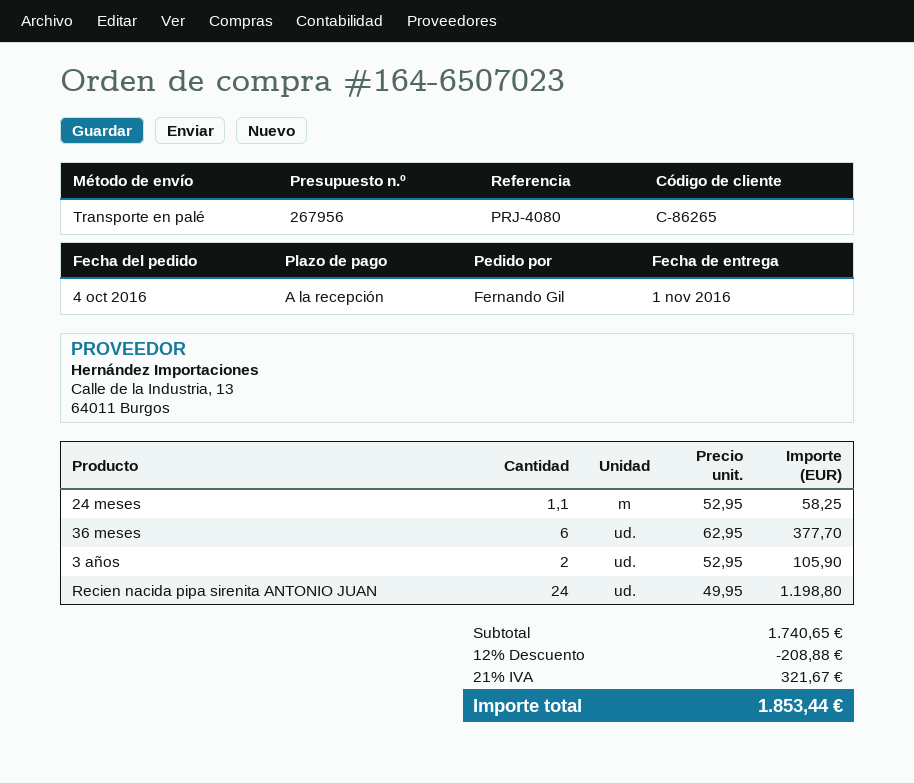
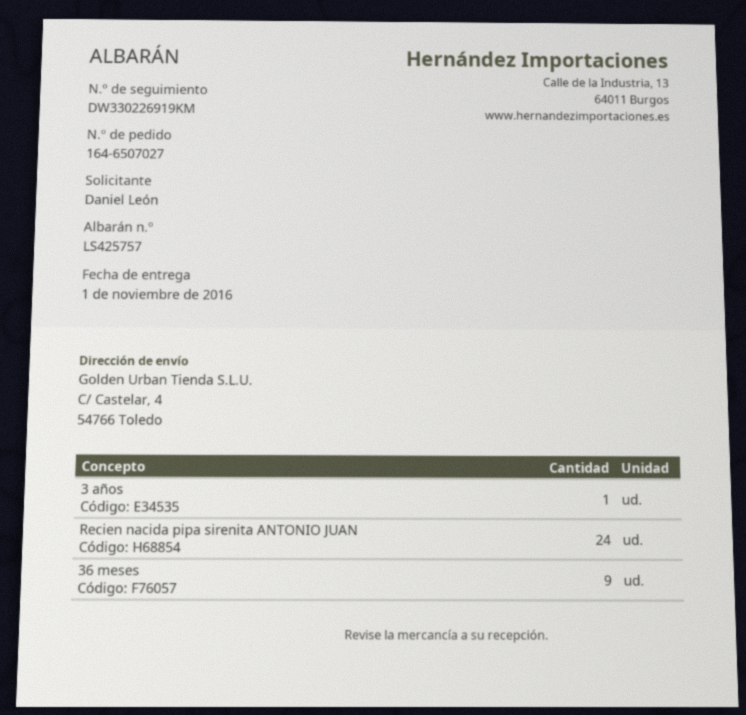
order number: 164-6507023 -> 164-6507027
ordered by: Fernando Gil -> Daniel León
24 meses: 1.1 -> none
36 meses: 6 -> 9
3 años: 2 -> 1

